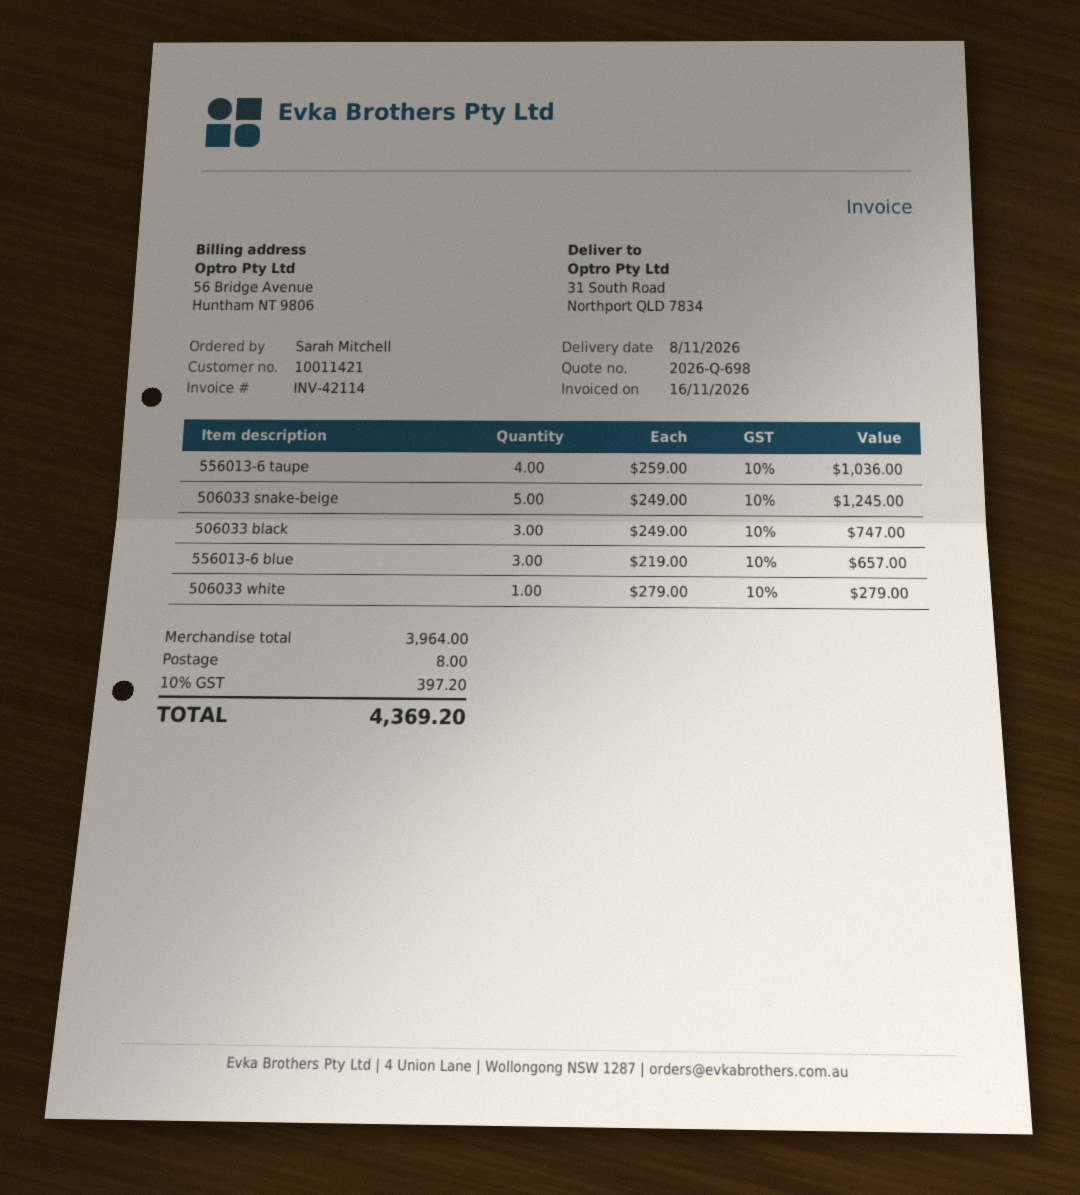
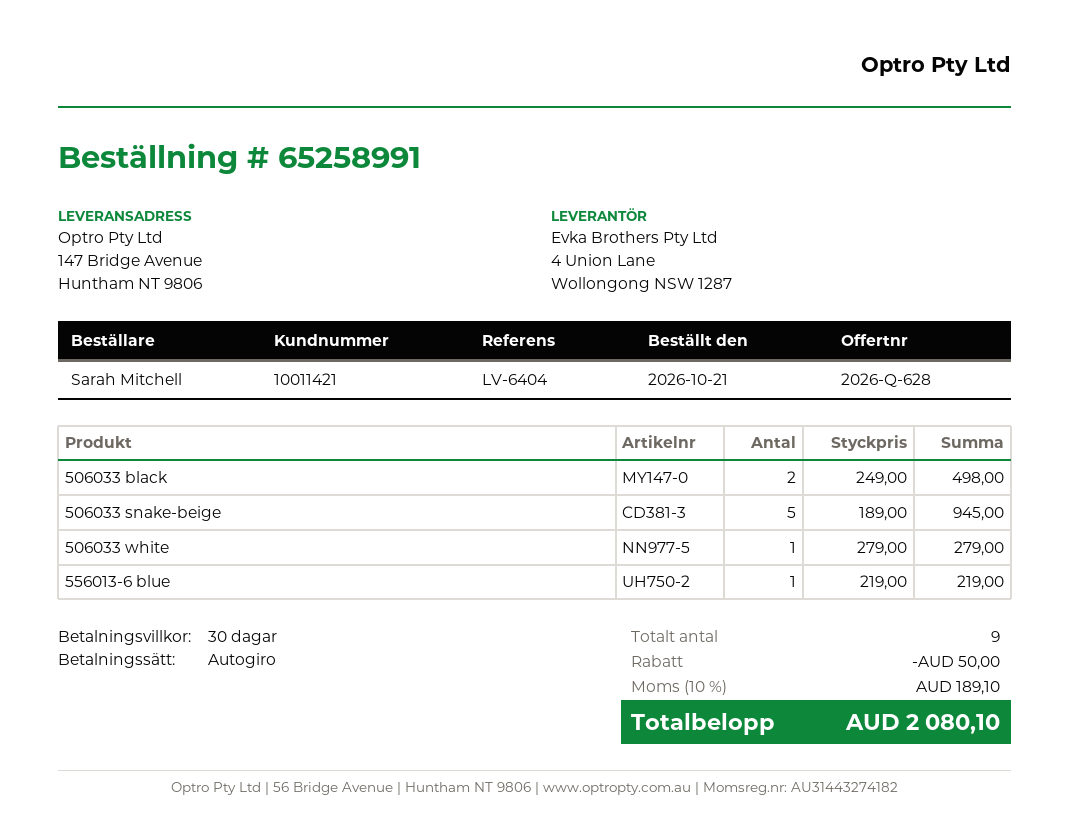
quote number: 2026-Q-698 -> 2026-Q-628
ship to: 31 South Road, Northport QLD 7834 -> 147 Bridge Avenue, Huntham NT 9806
556013-6 taupe: 4 x 259.00 = 1036.00 -> none
506033 snake-beige: 5 x 249.00 = 1245.00 -> 5 x 189.00 = 945.00
506033 black: 3 x 249.00 = 747.00 -> 2 x 249.00 = 498.00
556013-6 blue: 3 x 219.00 = 657.00 -> 1 x 219.00 = 219.00
discount: none -> 50.00
shipping: 8.00 -> none
tax: 10% = 397.20 -> 10% = 189.10
total: 4369.20 -> 2080.10

